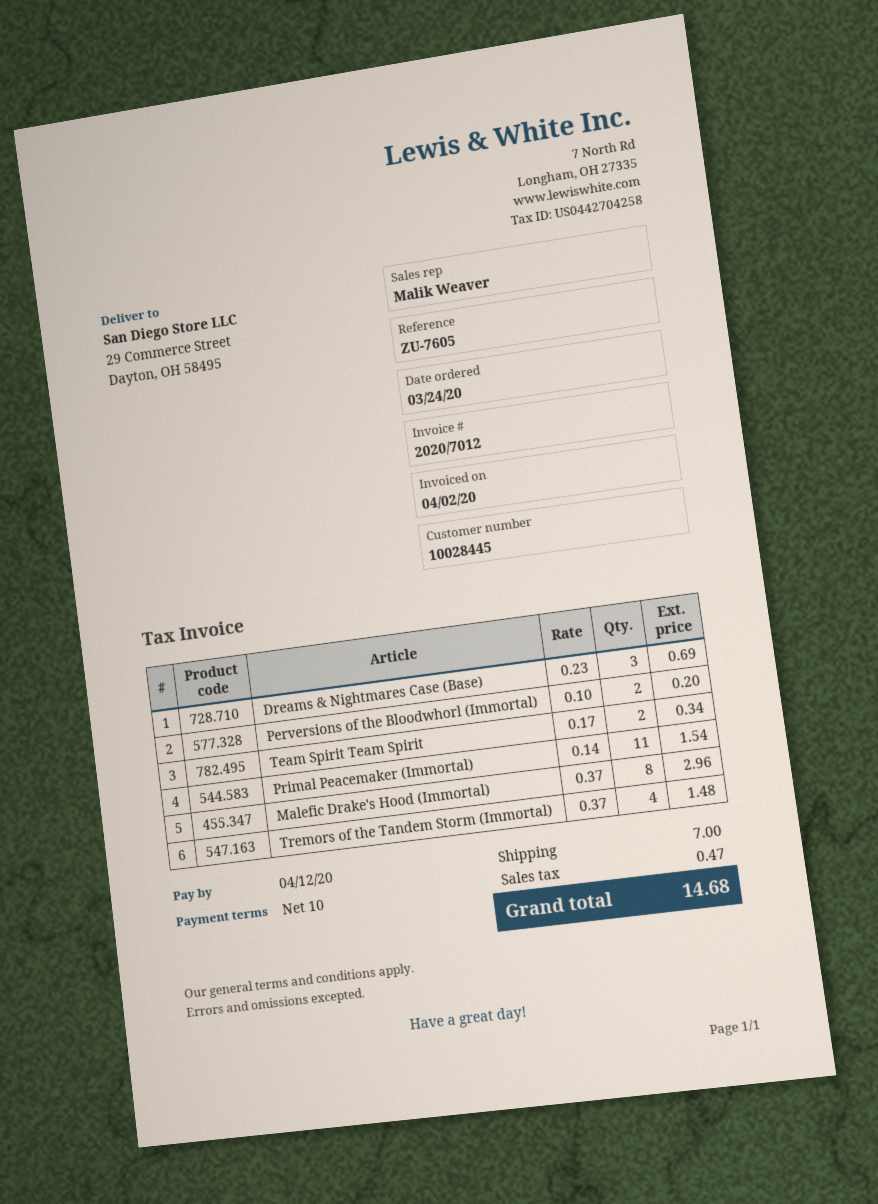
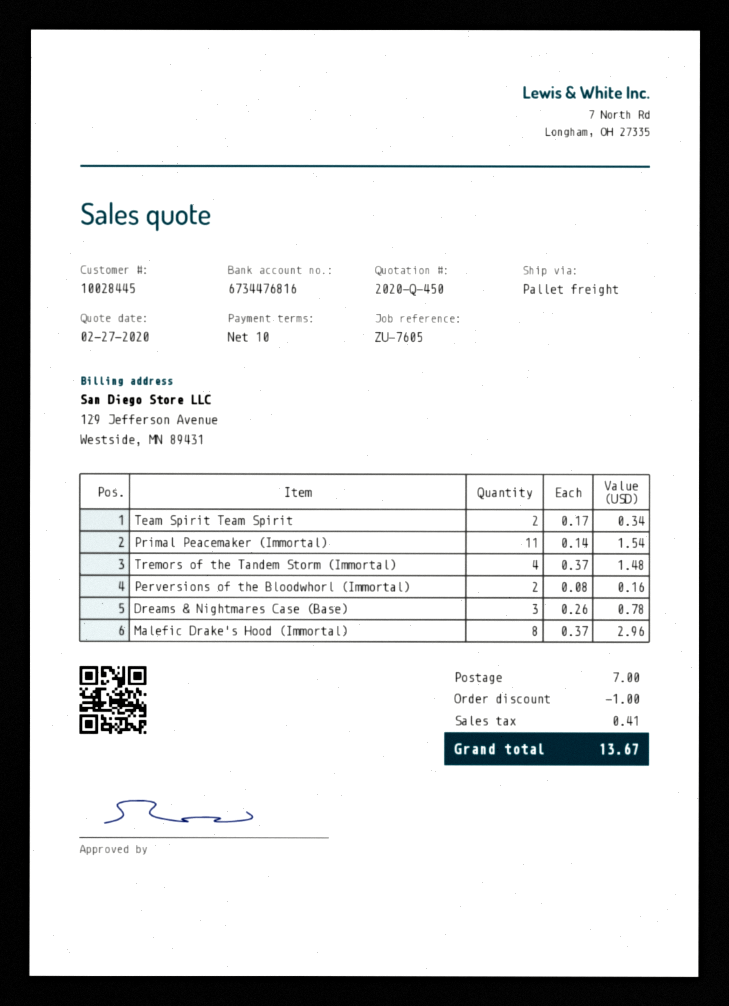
Dreams & Nightmares Case (Base): 3 x 0.23 = 0.69 -> 3 x 0.26 = 0.78
Perversions of the Bloodwhorl (Immortal): 2 x 0.10 = 0.20 -> 2 x 0.08 = 0.16
discount: none -> 1.00
tax: 0.47 -> 0.41
total: 14.68 -> 13.67

